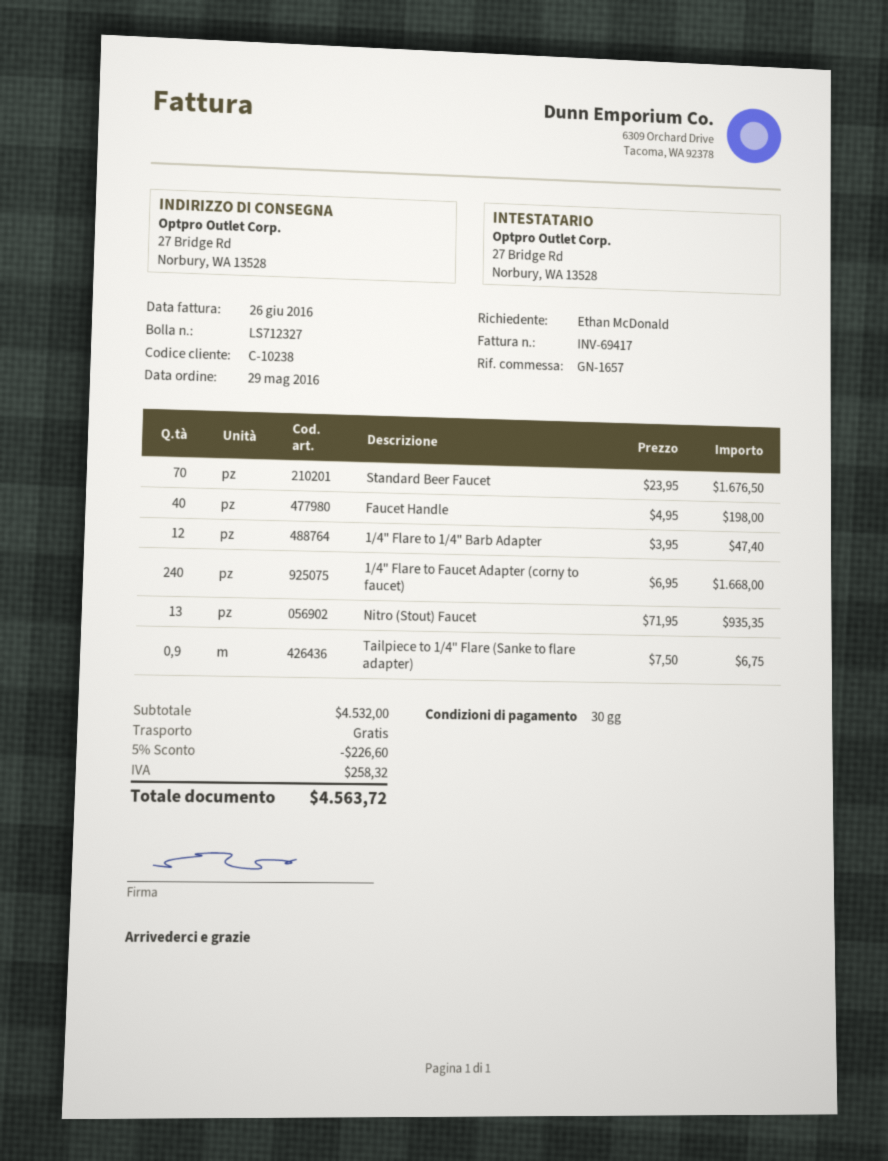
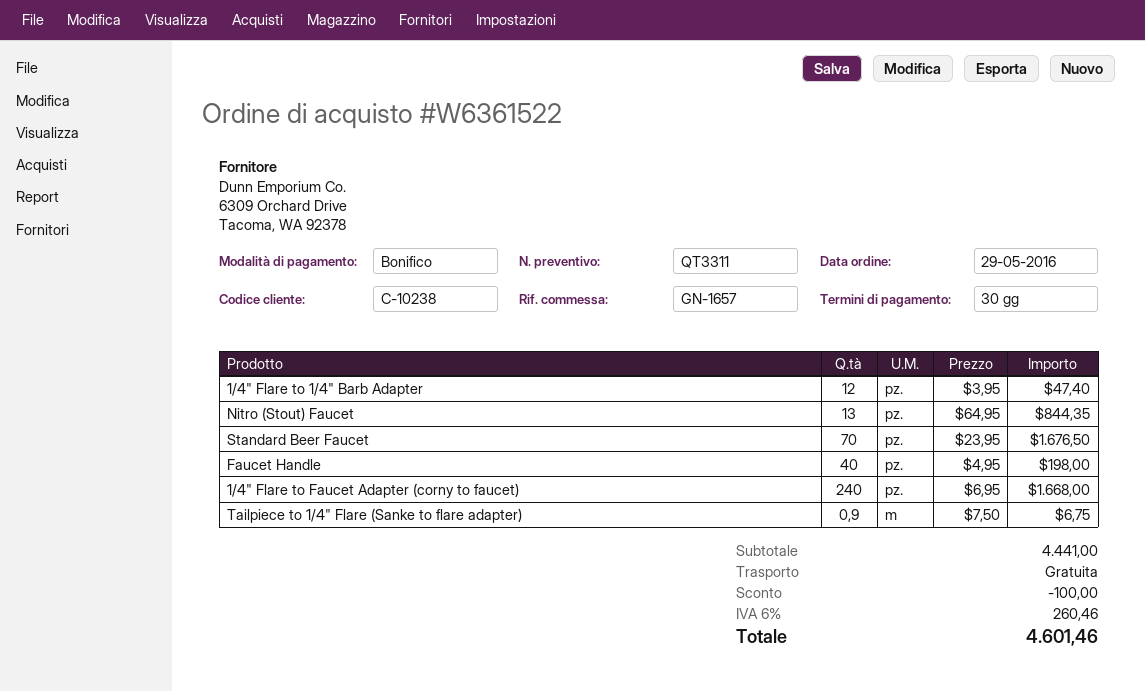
Nitro (Stout) Faucet: 13 x 71.95 = 935.35 -> 13 x 64.95 = 844.35
subtotal: 4532.00 -> 4441.00
discount: 226.60 -> 100.00
tax: 258.32 -> 260.46
total: 4563.72 -> 4601.46

